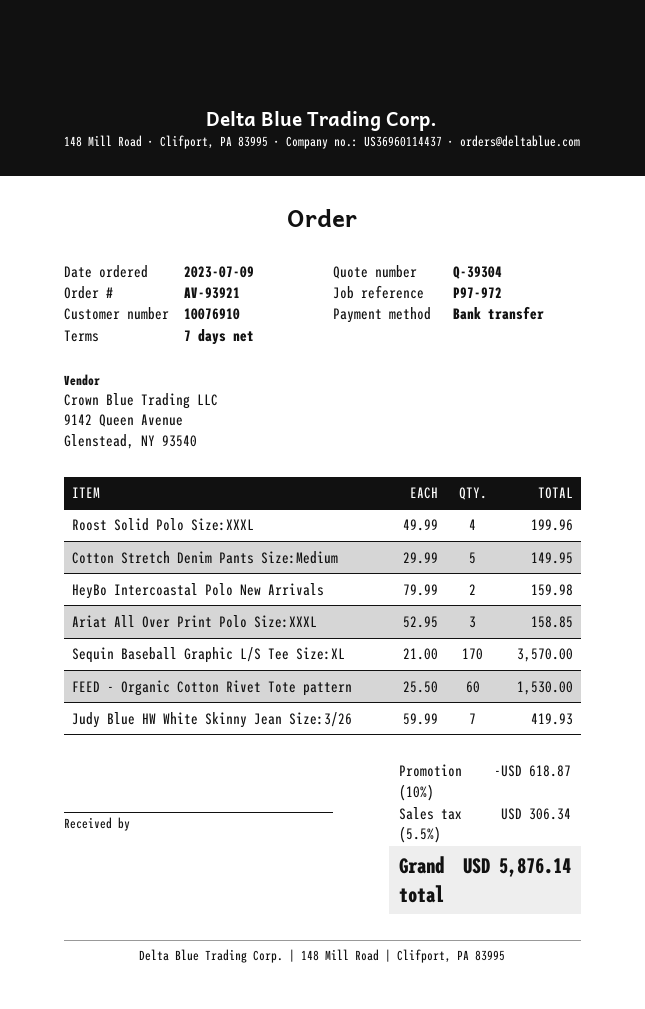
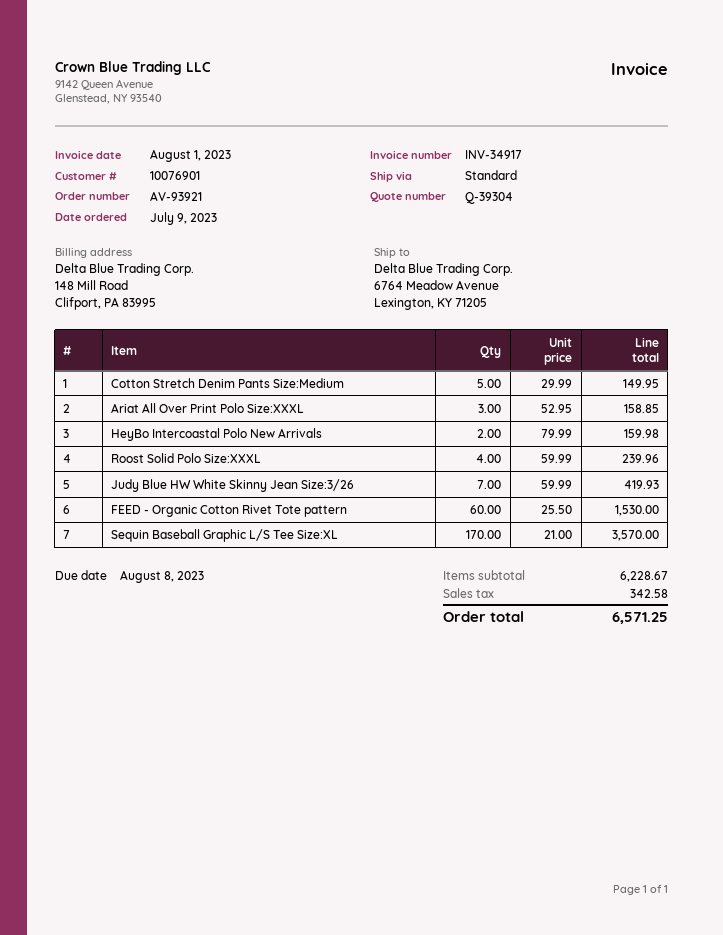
customer number: 10076910 -> 10076901
Roost Solid Polo Size:XXXL: 4 x 49.99 = 199.96 -> 4 x 59.99 = 239.96
discount: 10% = 618.87 -> none
tax: 306.34 -> 342.58
total: 5876.14 -> 6571.25

